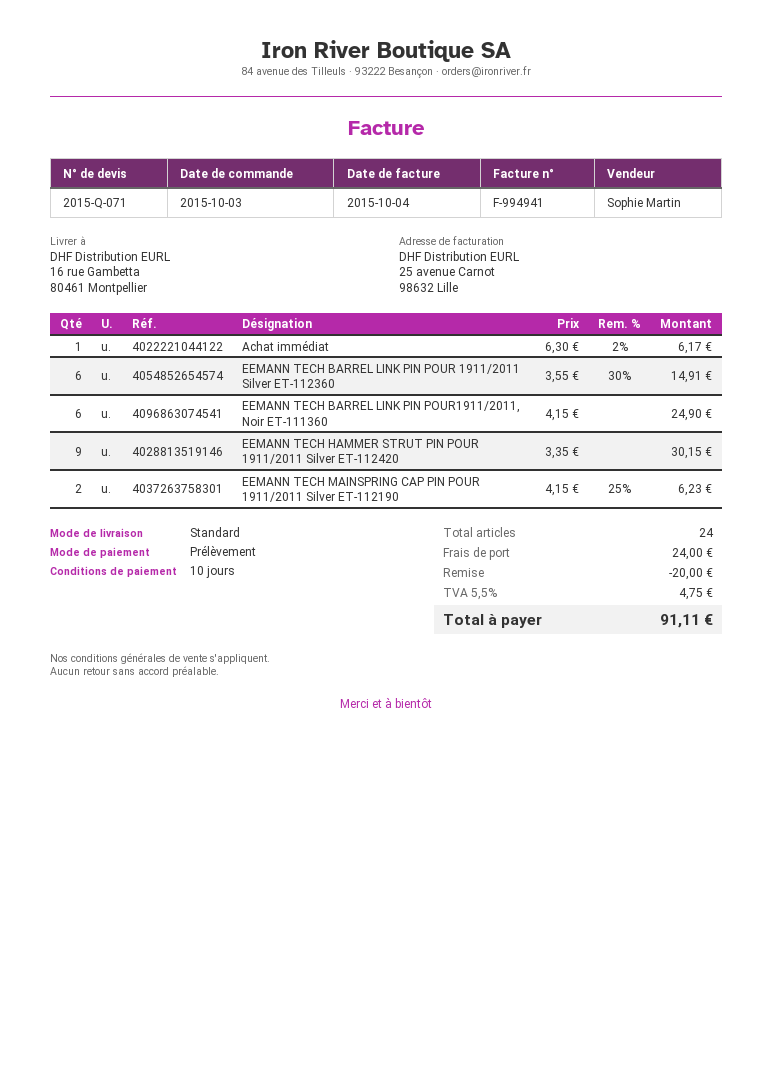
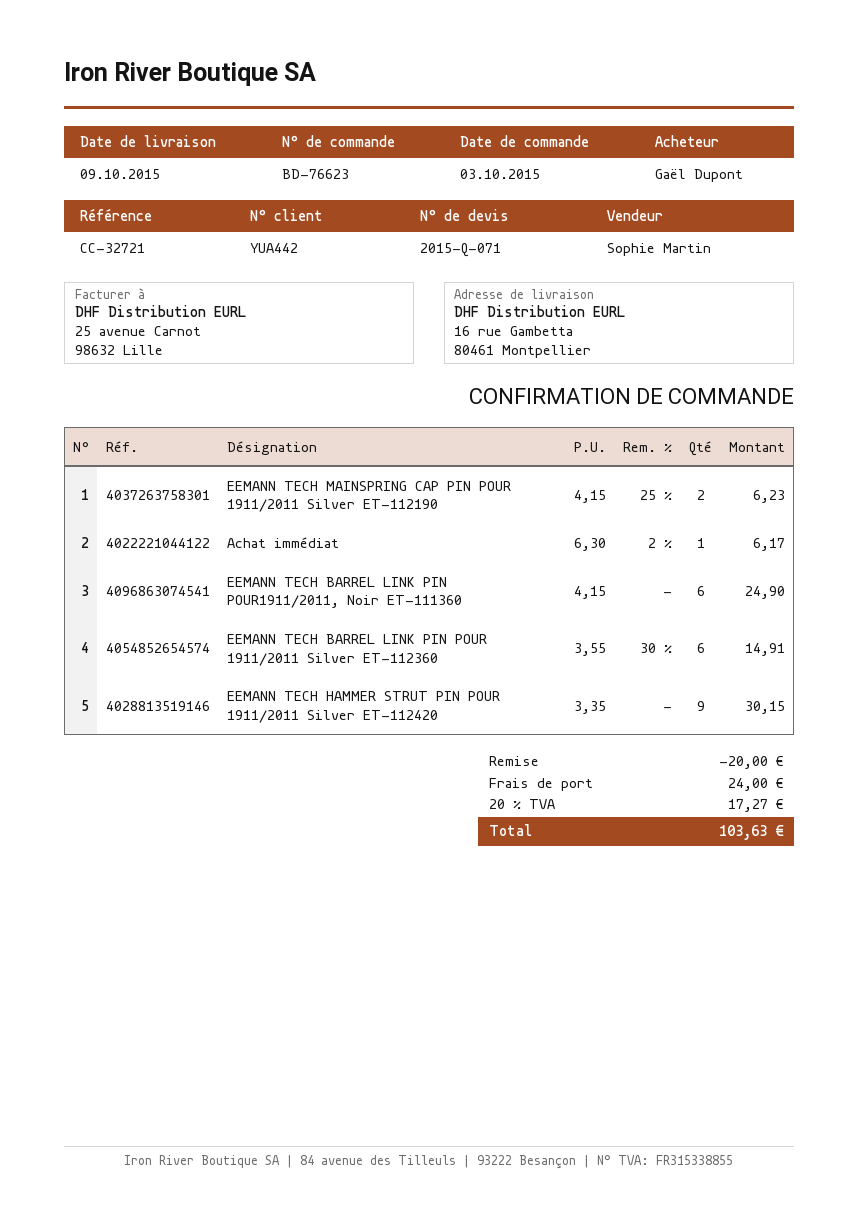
tax: 5.5% = 4.75 -> 20% = 17.27
total: 91.11 -> 103.63

